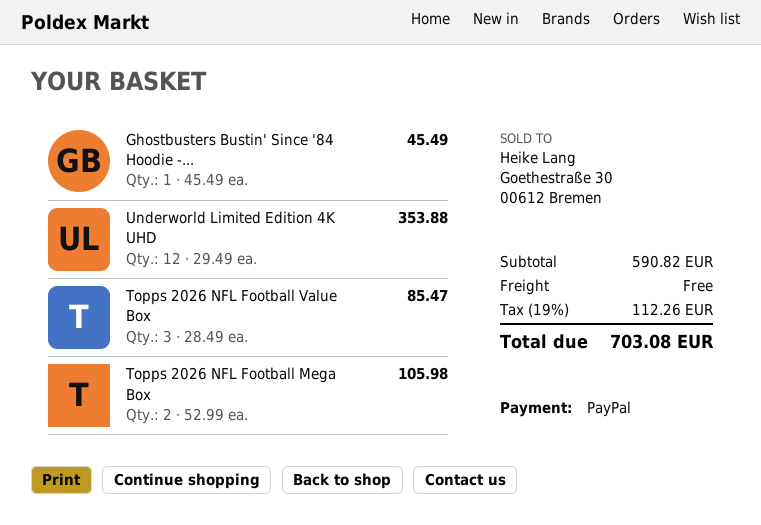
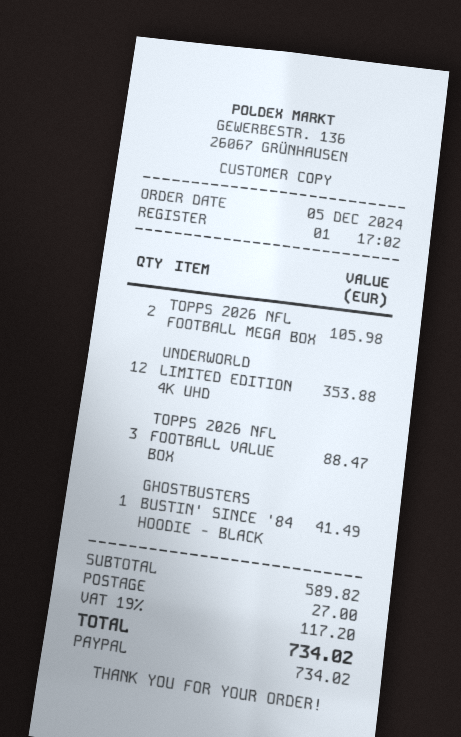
Ghostbusters Bustin' Since '84 Hoodie -...: 1 for 45.49 -> 1 for 41.49
Topps 2026 NFL Football Value Box: 3 for 85.47 -> 3 for 88.47
subtotal: 590.82 -> 589.82
shipping: 0.00 -> 27.00
tax: 19% = 112.26 -> 19% = 117.20
total: 703.08 -> 734.02

